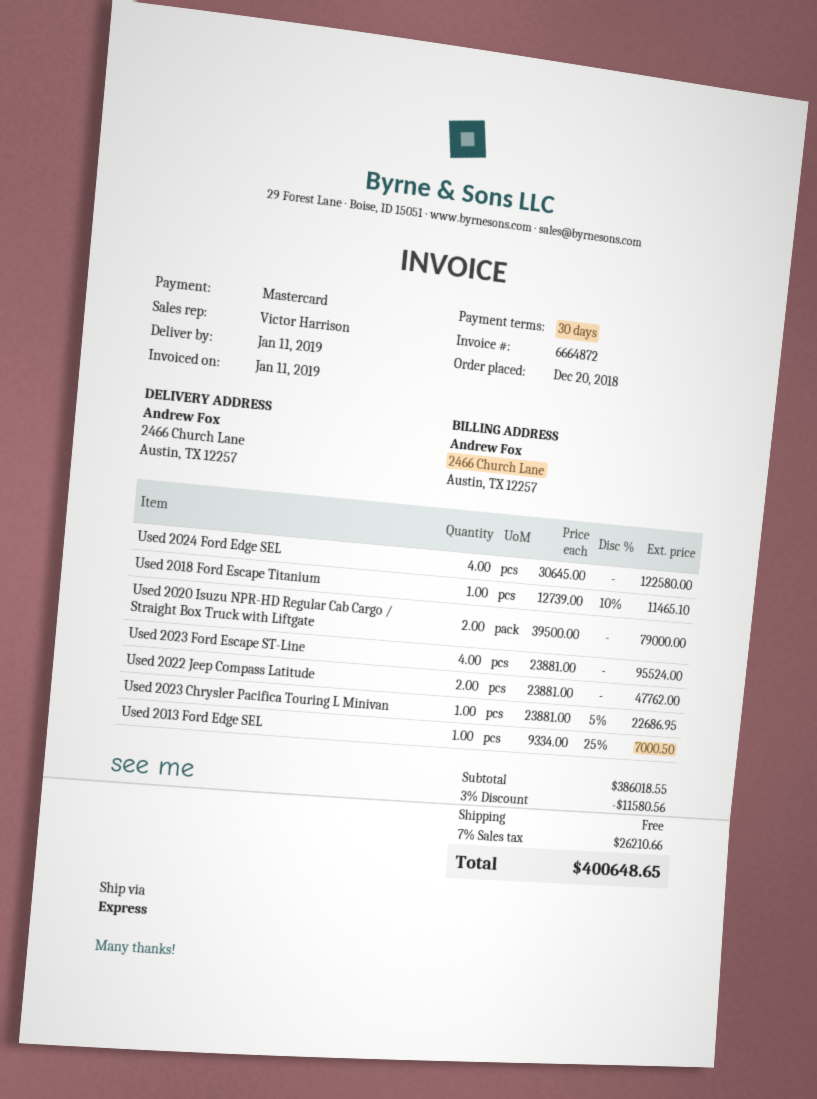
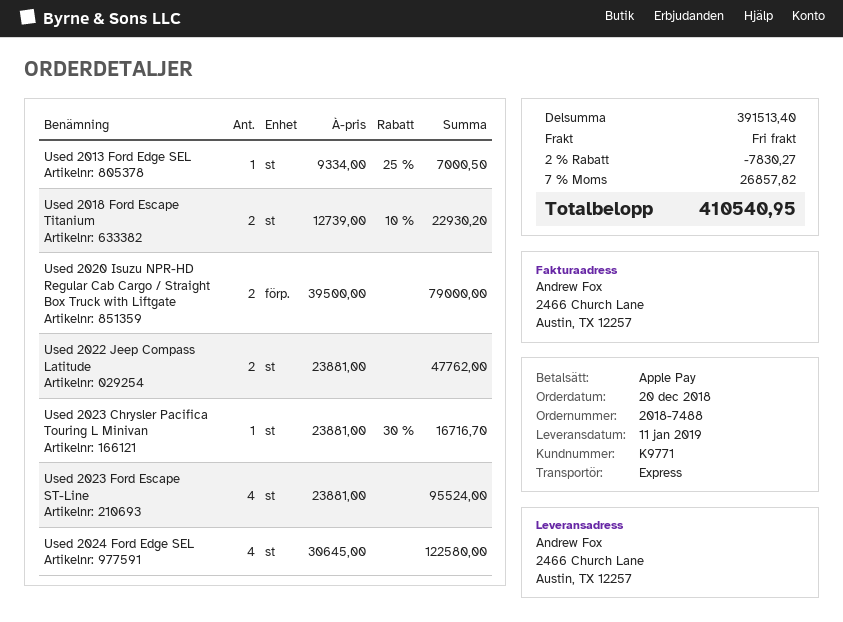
payment method: Mastercard -> Apple Pay
Used 2018 Ford Escape Titanium: 1 x 12739.00 - 10% = 11465.10 -> 2 x 12739.00 - 10% = 22930.20
Used 2023 Chrysler Pacifica Touring L Minivan: 1 x 23881.00 - 5% = 22686.95 -> 1 x 23881.00 - 30% = 16716.70
subtotal: 386018.55 -> 391513.40
discount: 3% = 11580.56 -> 2% = 7830.27
tax: 7% = 26210.66 -> 7% = 26857.82
total: 400648.65 -> 410540.95

